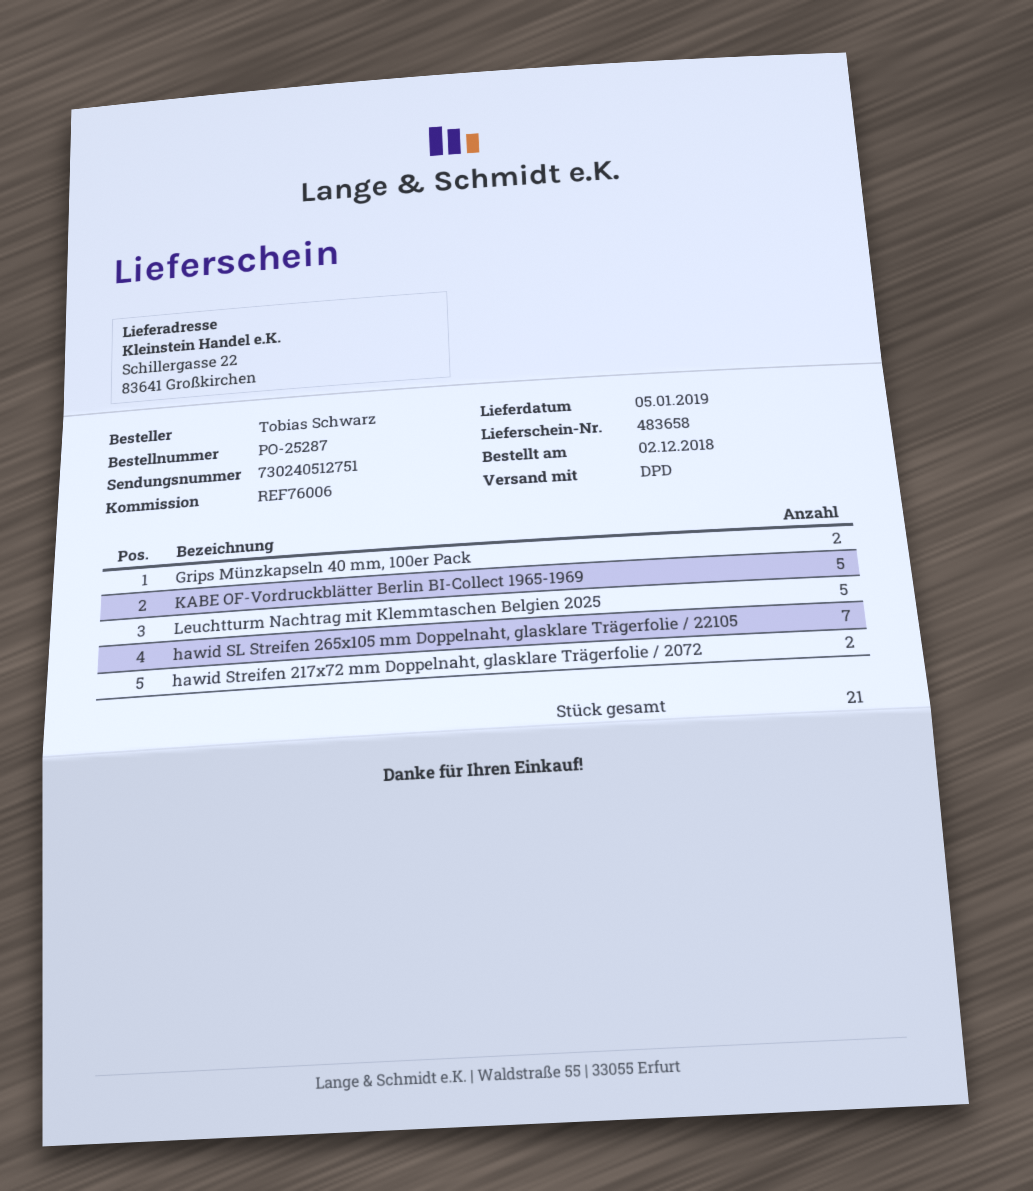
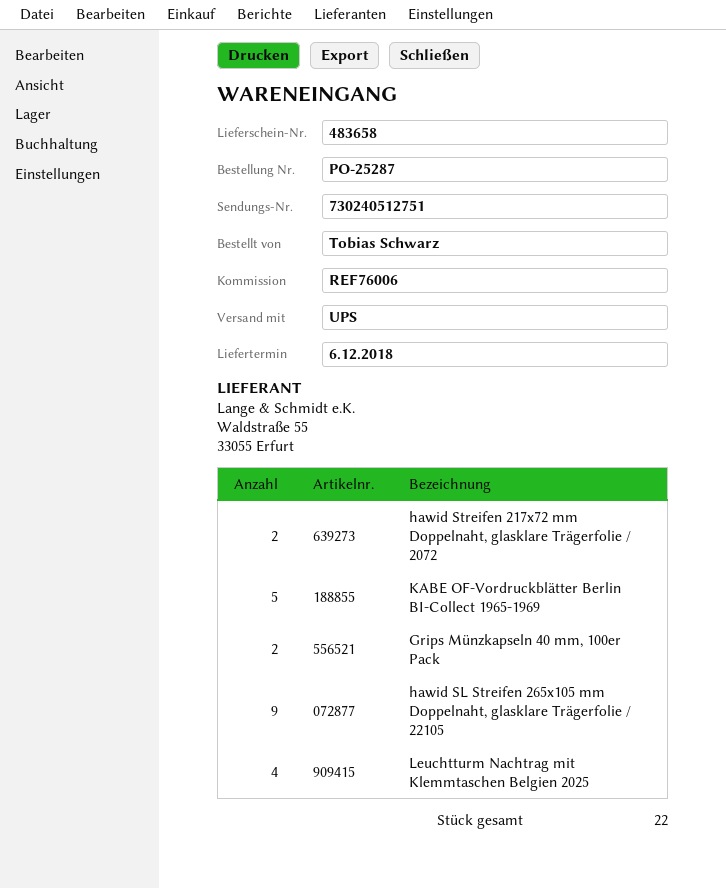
delivery date: 2019-01-05 -> 2018-12-06
shipping method: DPD -> UPS
Leuchtturm Nachtrag mit Klemmtaschen Belgien 2025: 5 -> 4
hawid SL Streifen 265x105 mm Doppelnaht, glasklare Trägerfolie / 22105: 7 -> 9
total quantity: 21 -> 22

